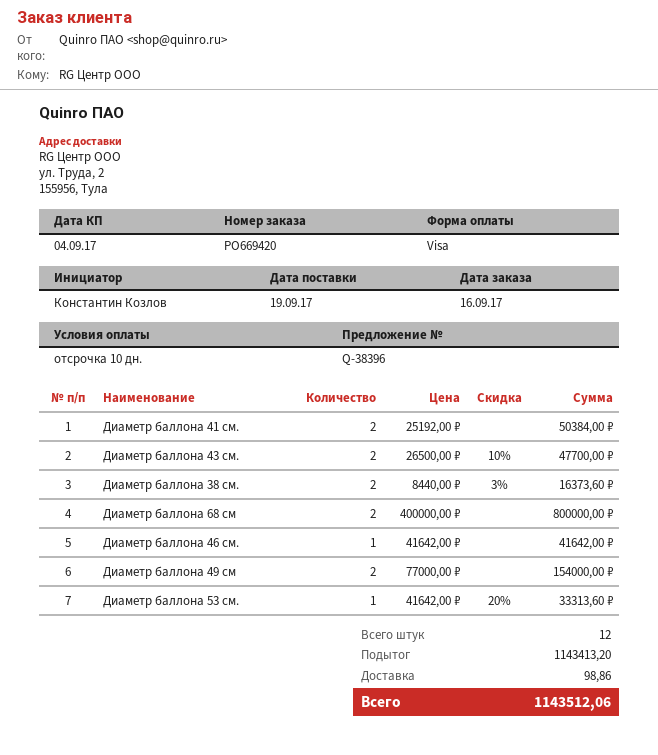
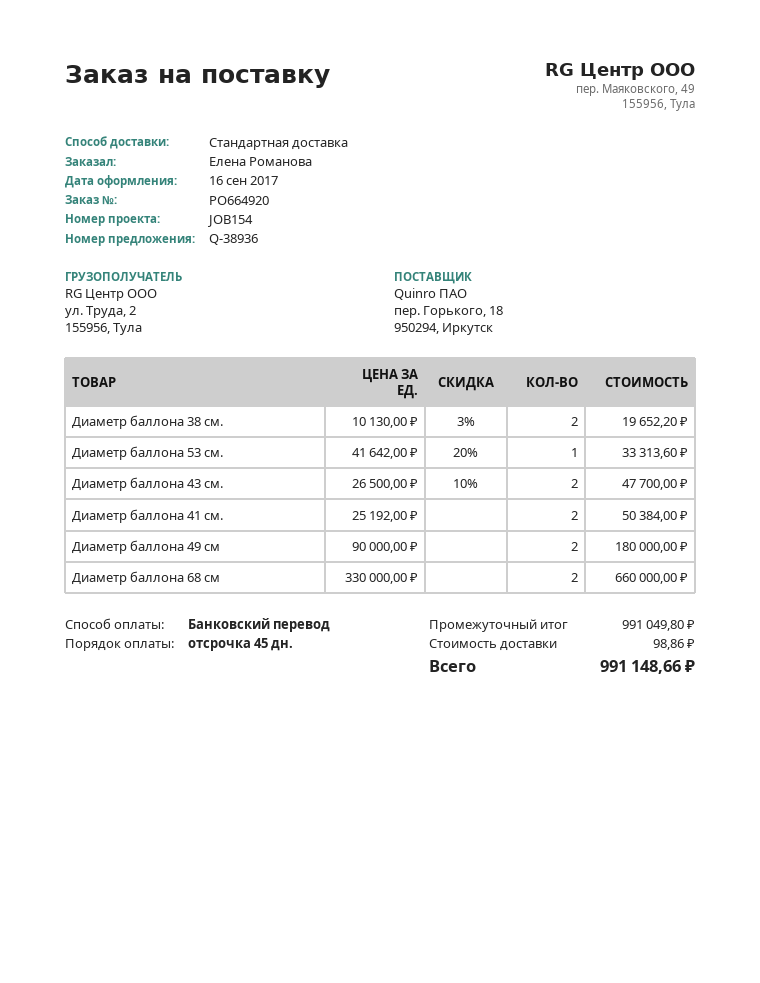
quote number: Q-38396 -> Q-38936
order number: PO669420 -> PO664920
payment terms: 10 days -> 45 days
ordered by: Константин Козлов -> Елена Романова
payment method: Visa -> bank transfer
Диаметр баллона 38 см.: 2 x 8440.00 - 3% = 16373.60 -> 2 x 10130.00 - 3% = 19652.20
Диаметр баллона 68 см: 2 x 400000.00 = 800000.00 -> 2 x 330000.00 = 660000.00
Диаметр баллона 46 см.: 1 x 41642.00 = 41642.00 -> none
Диаметр баллона 49 см: 2 x 77000.00 = 154000.00 -> 2 x 90000.00 = 180000.00
subtotal: 1143413.20 -> 991049.80
total: 1143512.06 -> 991148.66

